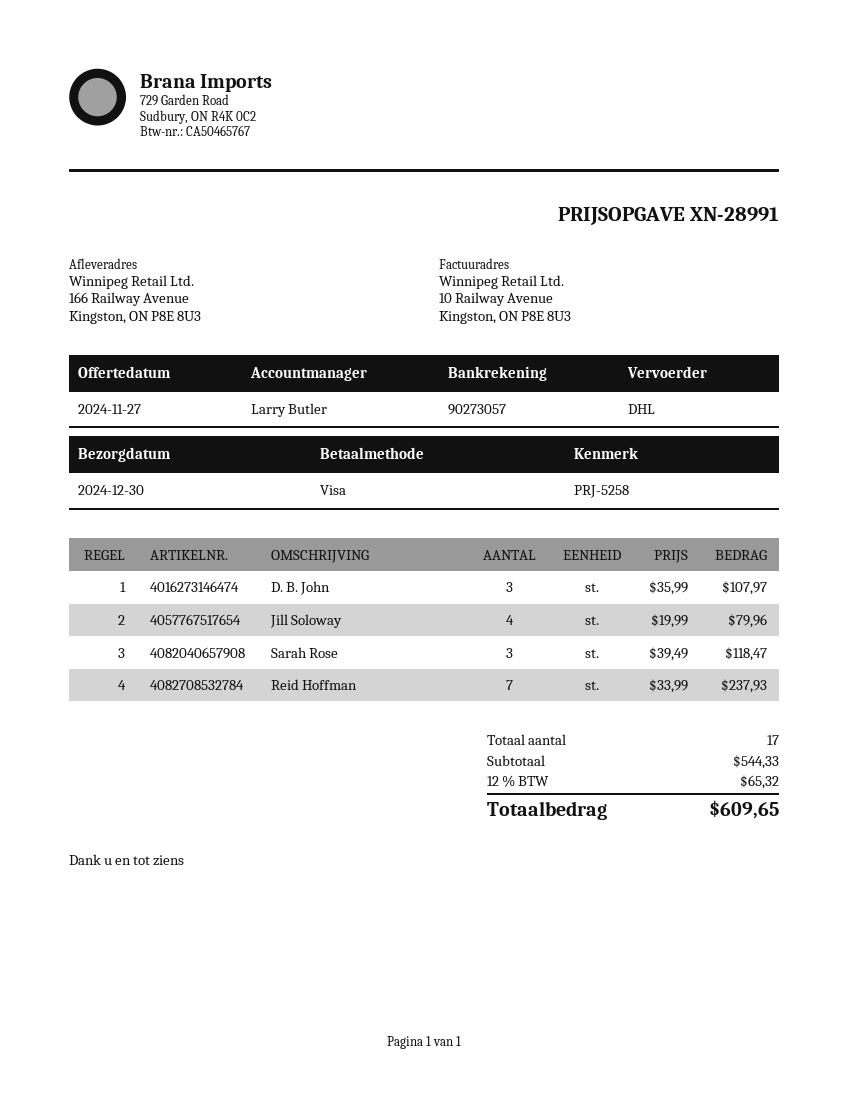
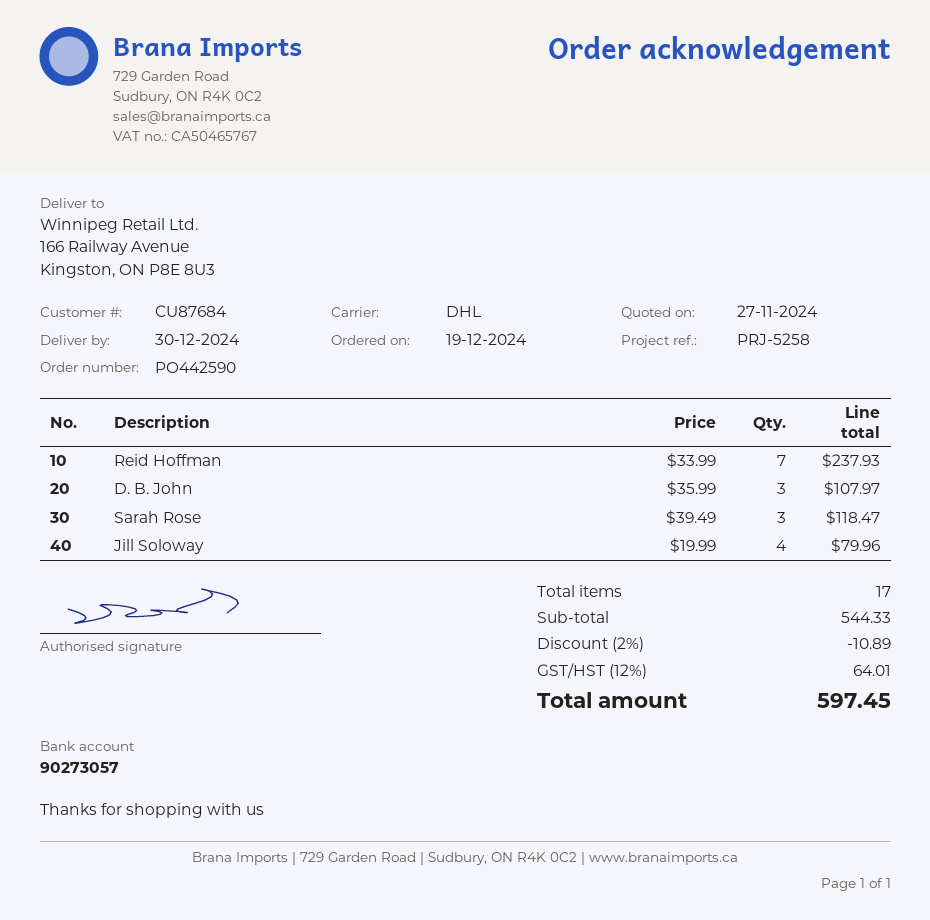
discount: none -> 2% = 10.89
tax: 12% = 65.32 -> 12% = 64.01
total: 609.65 -> 597.45

